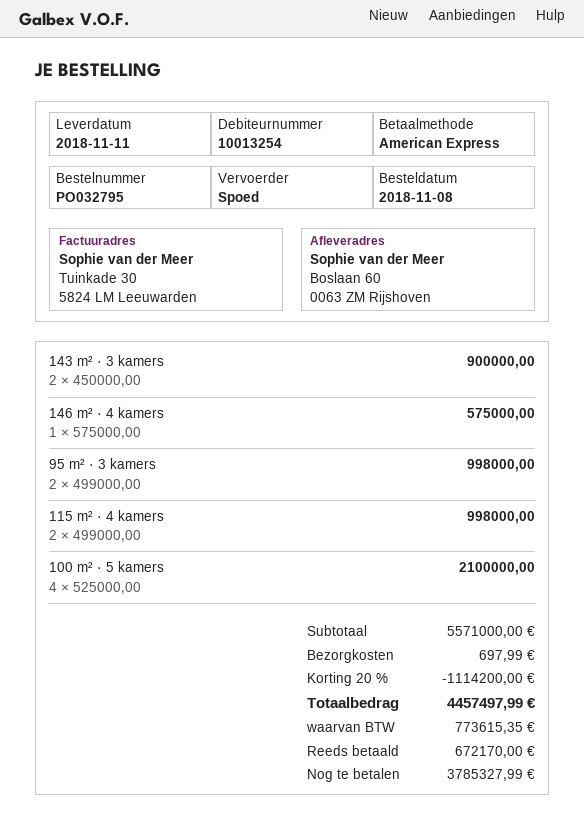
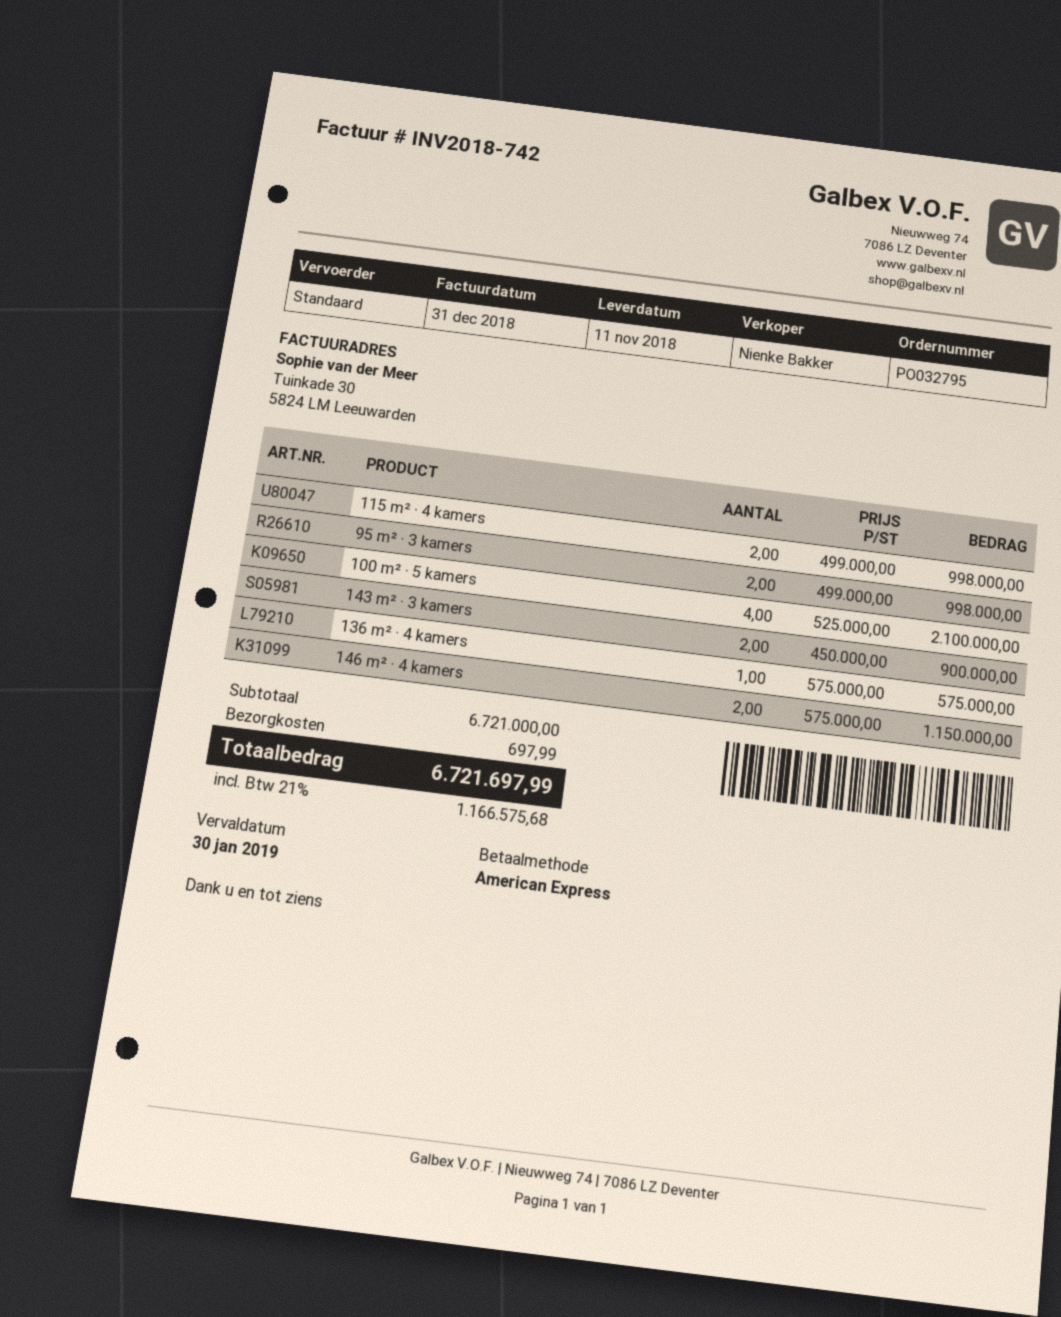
shipping method: express -> standard
146 m² · 4 kamers: 1 x 575000.00 = 575000.00 -> 2 x 575000.00 = 1150000.00
136 m² · 4 kamers: none -> 1 x 575000.00 = 575000.00
subtotal: 5571000.00 -> 6721000.00
discount: 20% = 1114200.00 -> none
tax: 773615.35 -> 1166575.68
total: 4457497.99 -> 6721697.99

